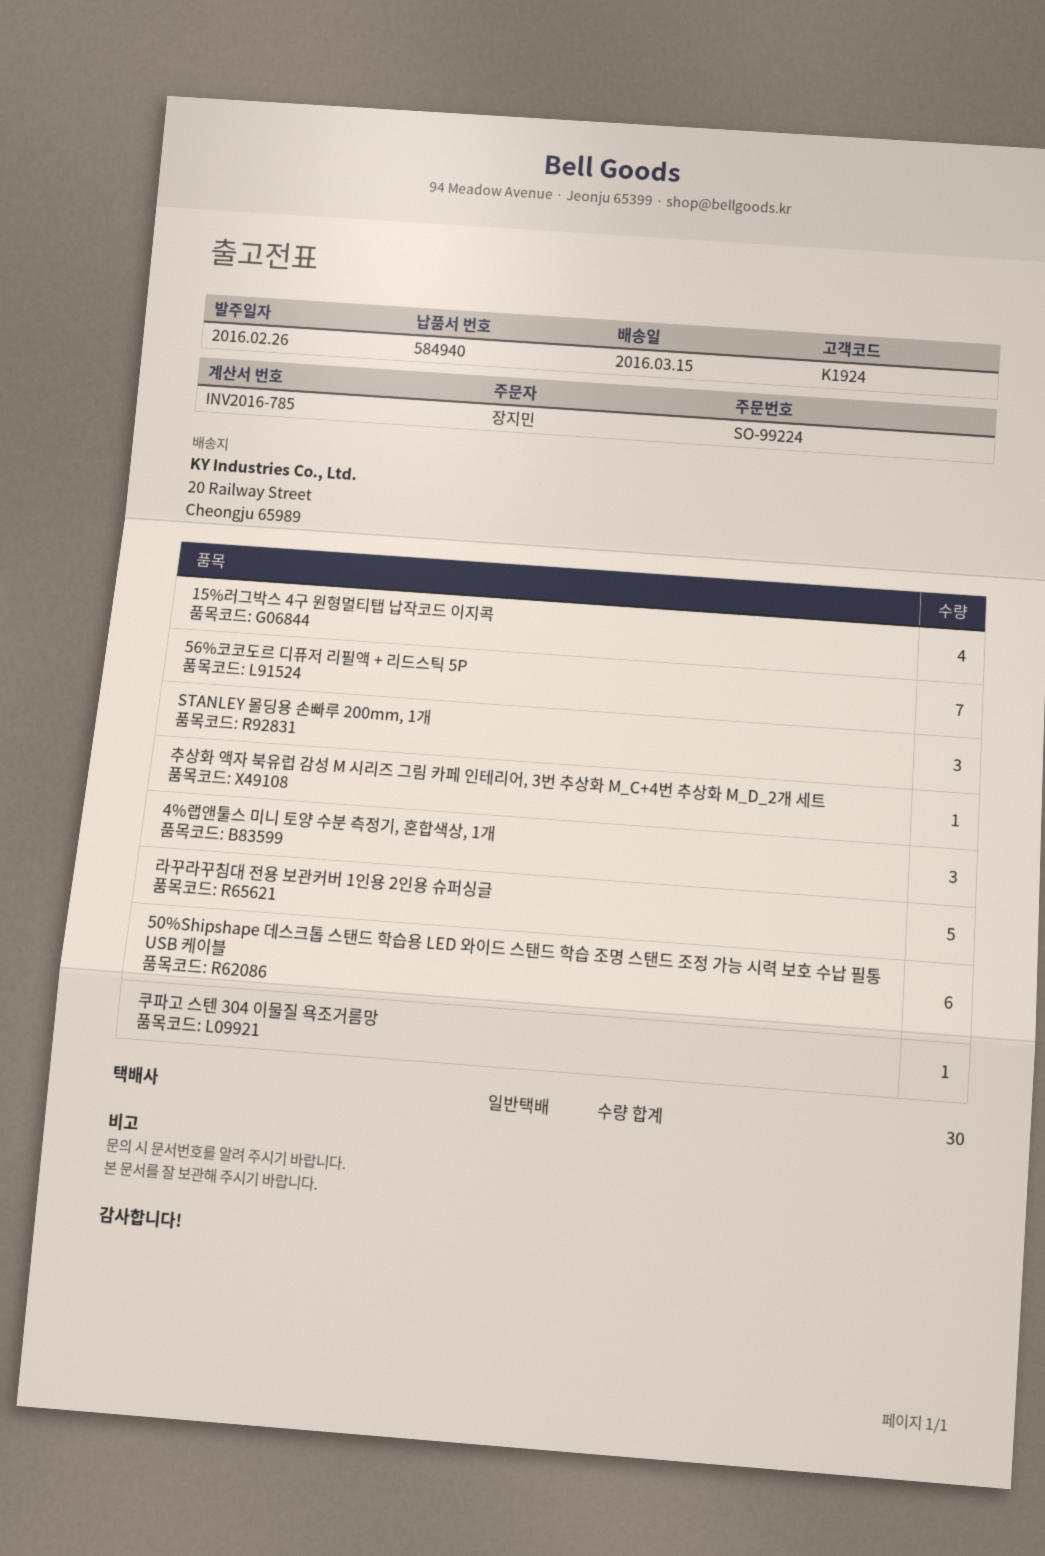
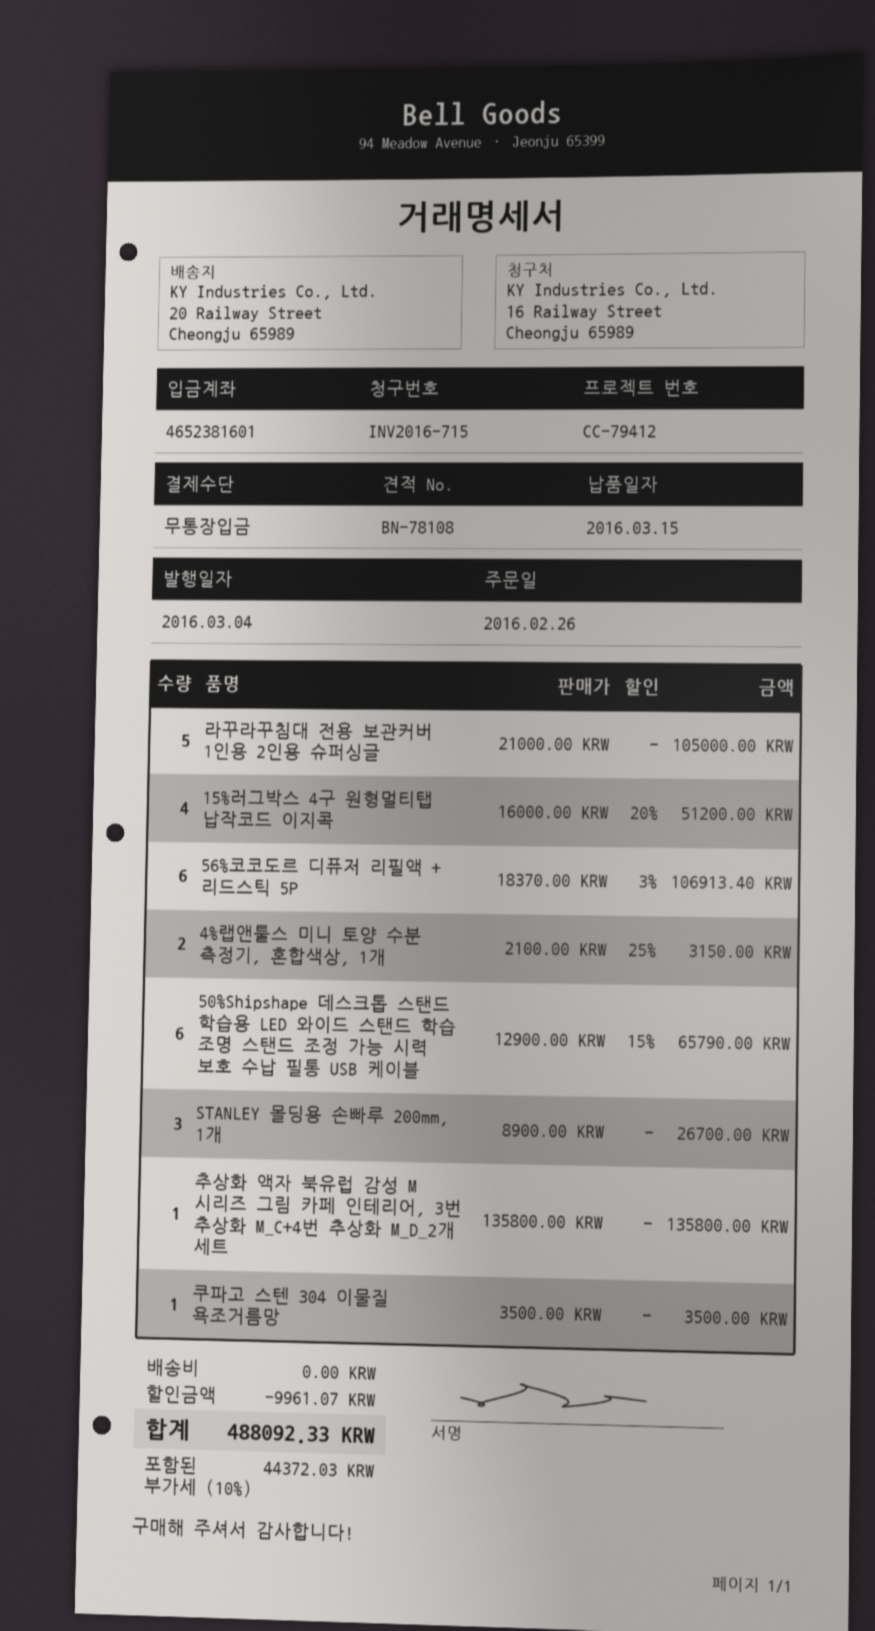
invoice number: INV2016-785 -> INV2016-715
56%코코도르 디퓨저 리필액 + 리드스틱 5P: 7 -> 6
4%랩앤툴스 미니 토양 수분 측정기, 혼합색상, 1개: 3 -> 2

